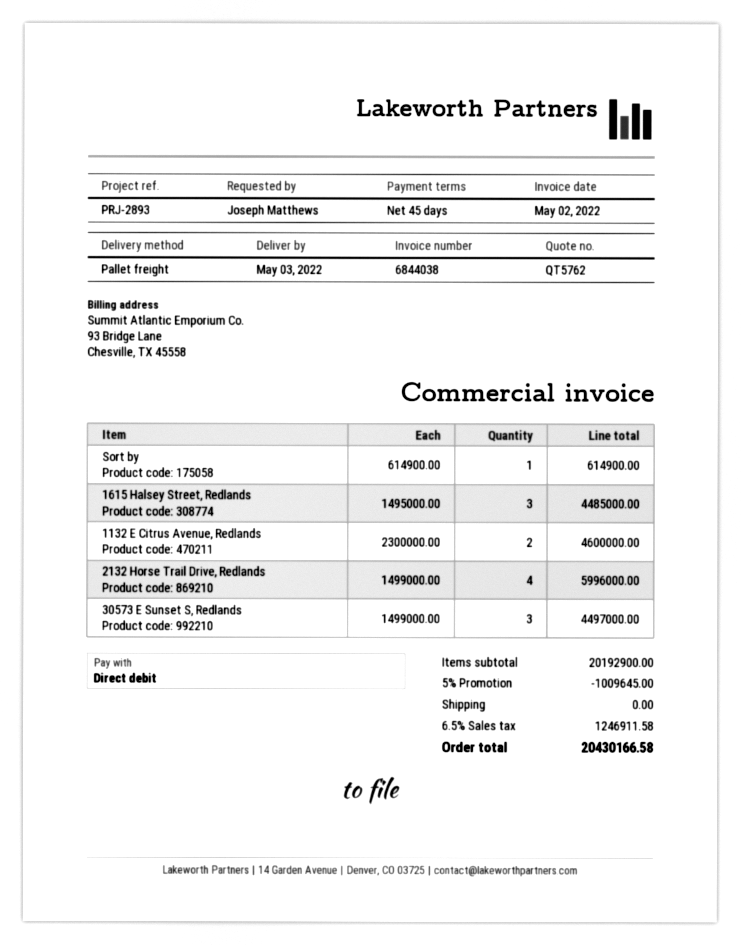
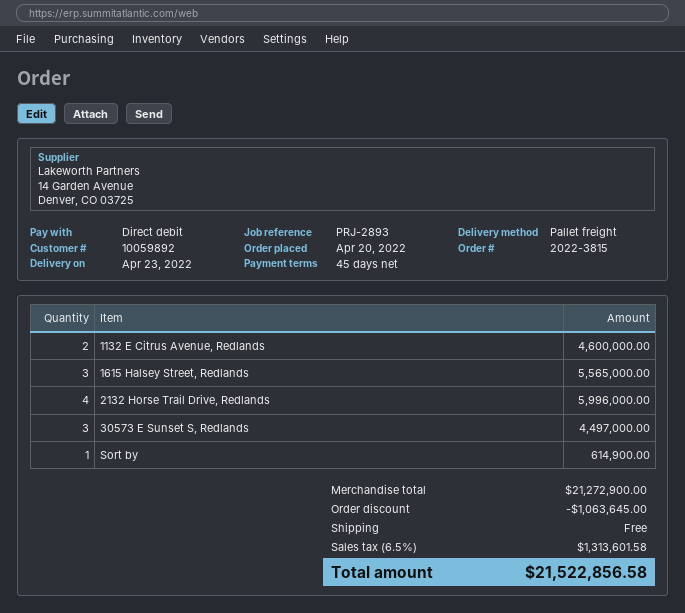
delivery date: 2022-05-03 -> 2022-04-23
1615 Halsey Street, Redlands: 3 for 4485000.00 -> 3 for 5565000.00
subtotal: 20192900.00 -> 21272900.00
discount: 1009645.00 -> 1063645.00
tax: 6.5% = 1246911.58 -> 6.5% = 1313601.58
total: 20430166.58 -> 21522856.58

